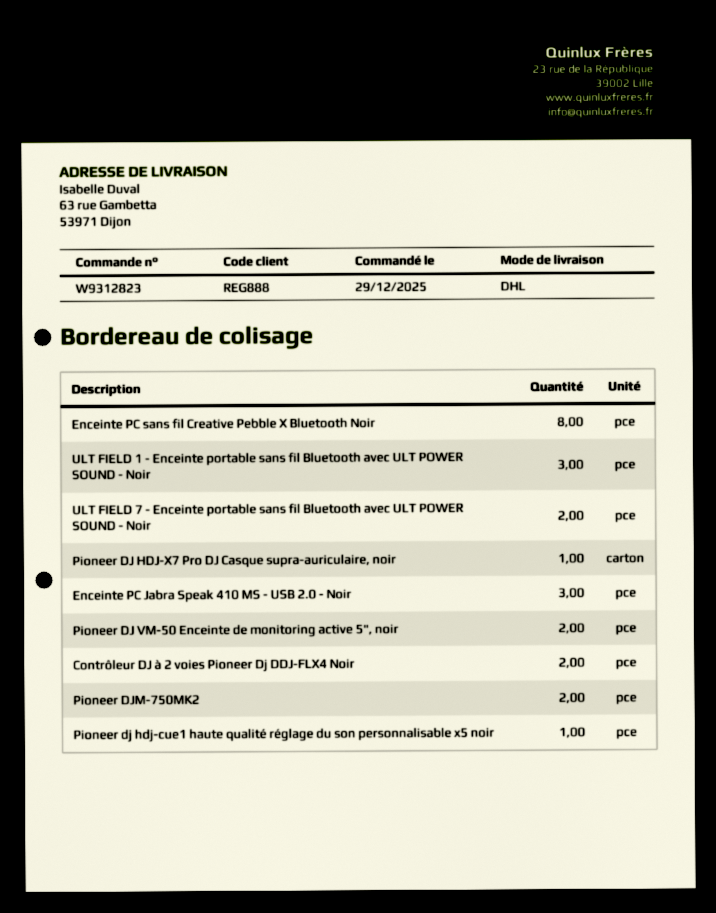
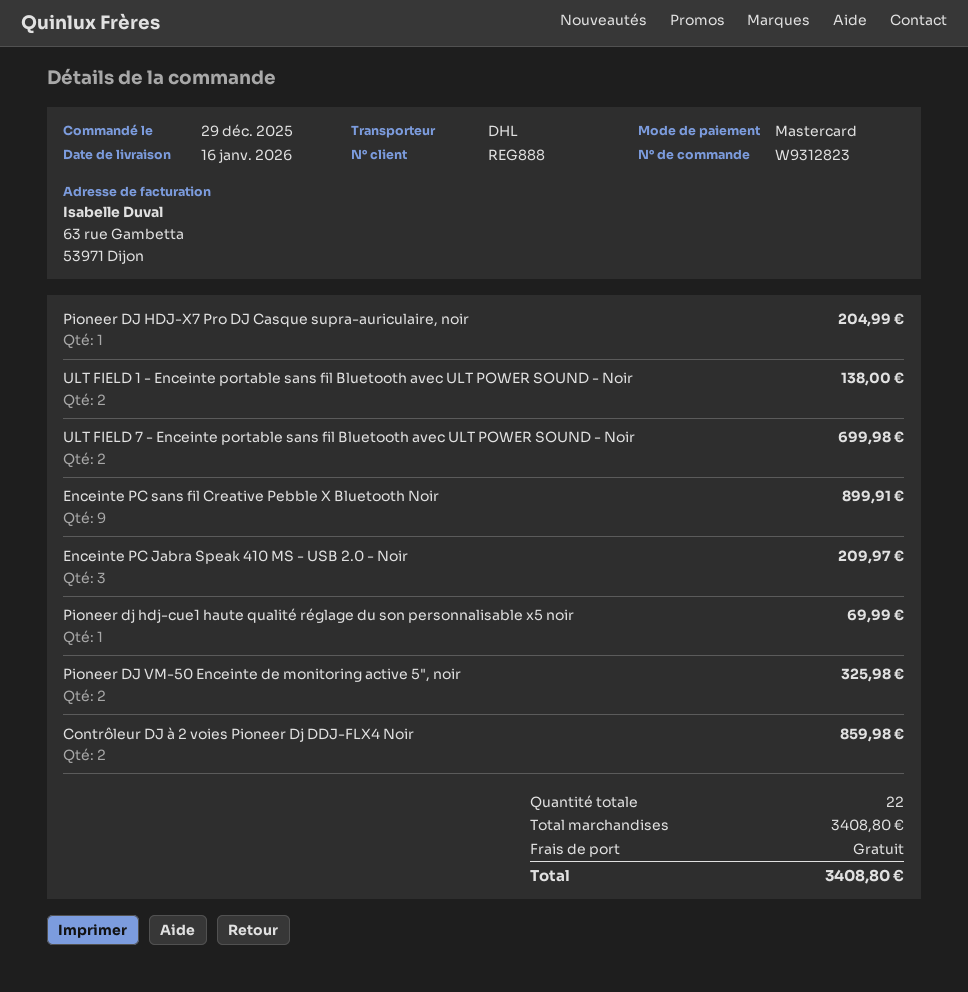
Enceinte PC sans fil Creative Pebble X Bluetooth Noir: 8 -> 9
ULT FIELD 1 - Enceinte portable sans fil Bluetooth avec ULT POWER SOUND - Noir: 3 -> 2
Pioneer DJM-750MK2: 2 -> none

